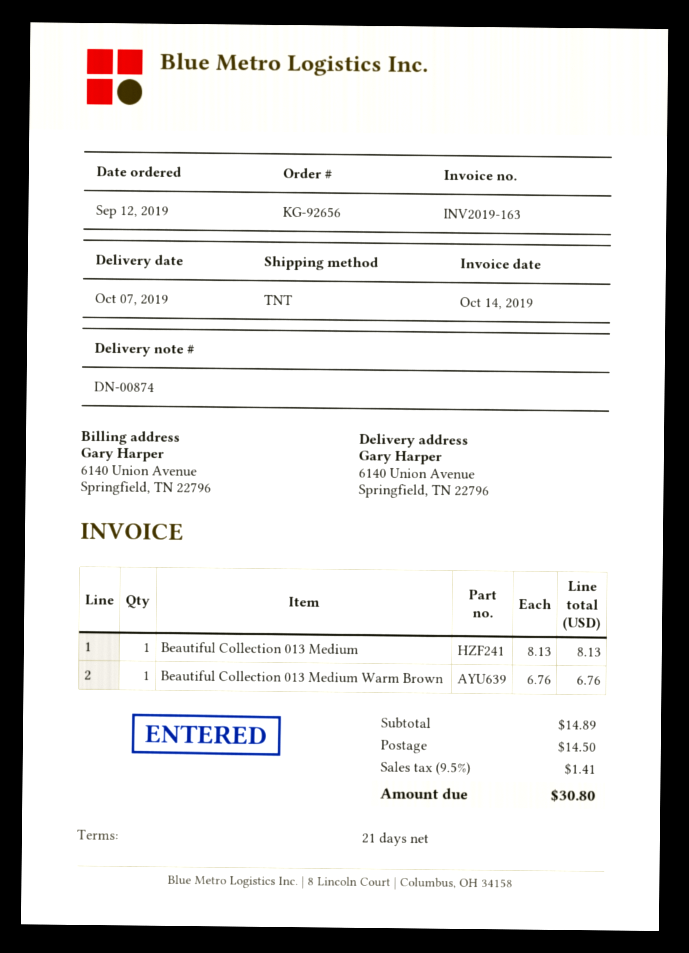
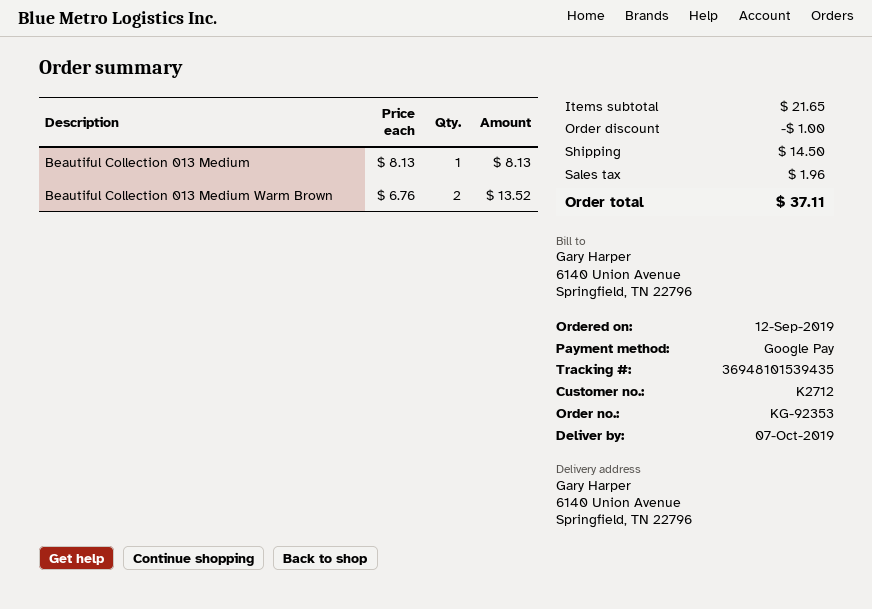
order number: KG-92656 -> KG-92353
Beautiful Collection 013 Medium Warm Brown: 1 x 6.76 = 6.76 -> 2 x 6.76 = 13.52
subtotal: 14.89 -> 21.65
discount: none -> 1.00
tax: 1.41 -> 1.96
total: 30.80 -> 37.11

